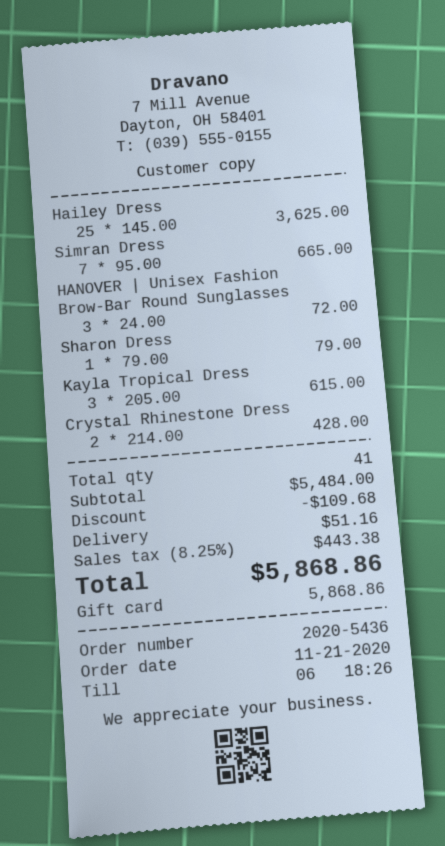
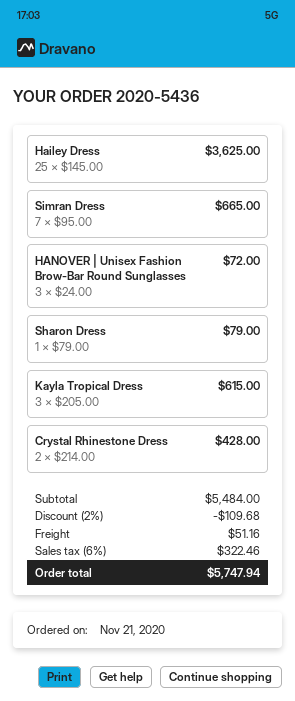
tax: 8.25% = 443.38 -> 6% = 322.46
total: 5868.86 -> 5747.94

